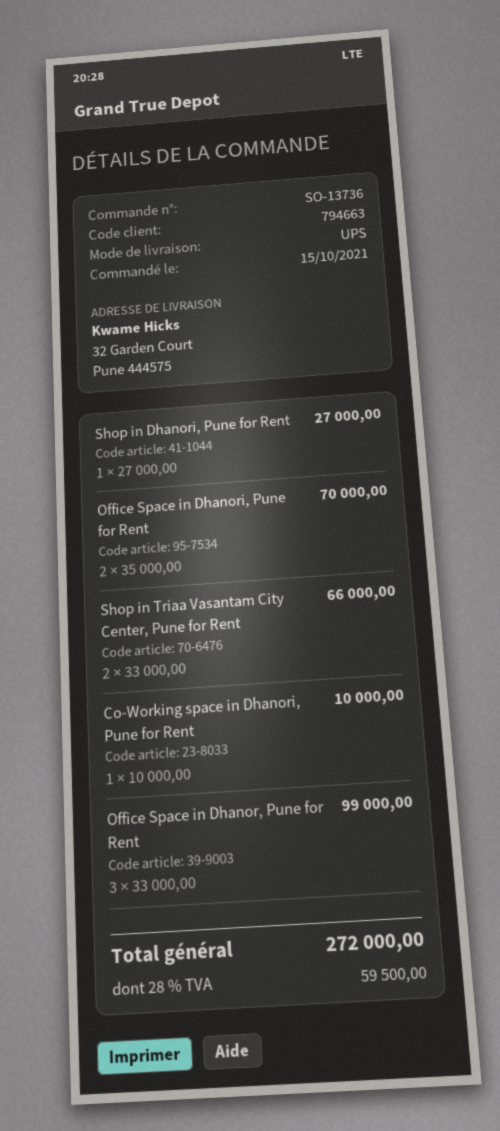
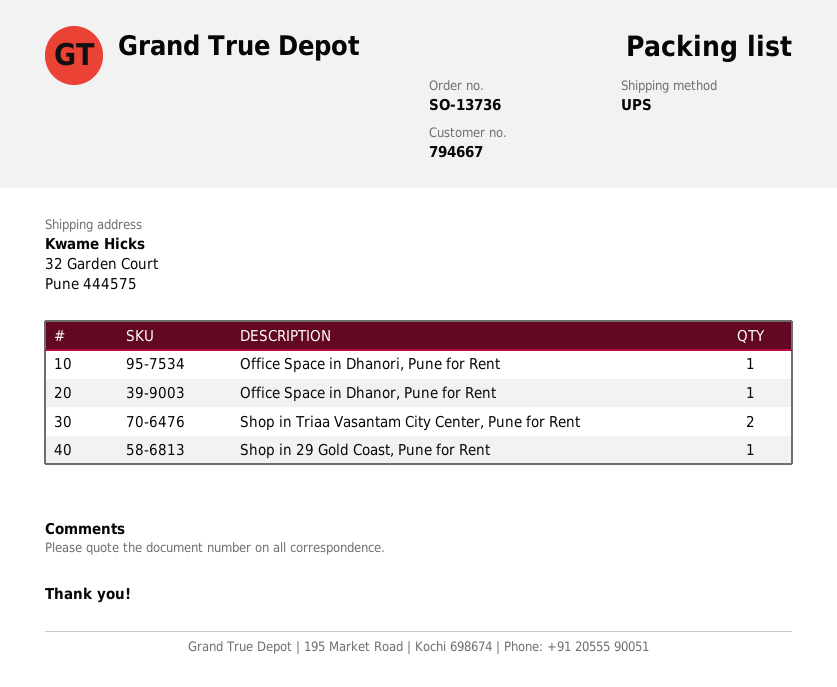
customer number: 794663 -> 794667
Shop in Dhanori, Pune for Rent: 1 -> none
Office Space in Dhanori, Pune for Rent: 2 -> 1
Co-Working space in Dhanori, Pune for Rent: 1 -> none
Office Space in Dhanor, Pune for Rent: 3 -> 1
Shop in 29 Gold Coast, Pune for Rent: none -> 1

